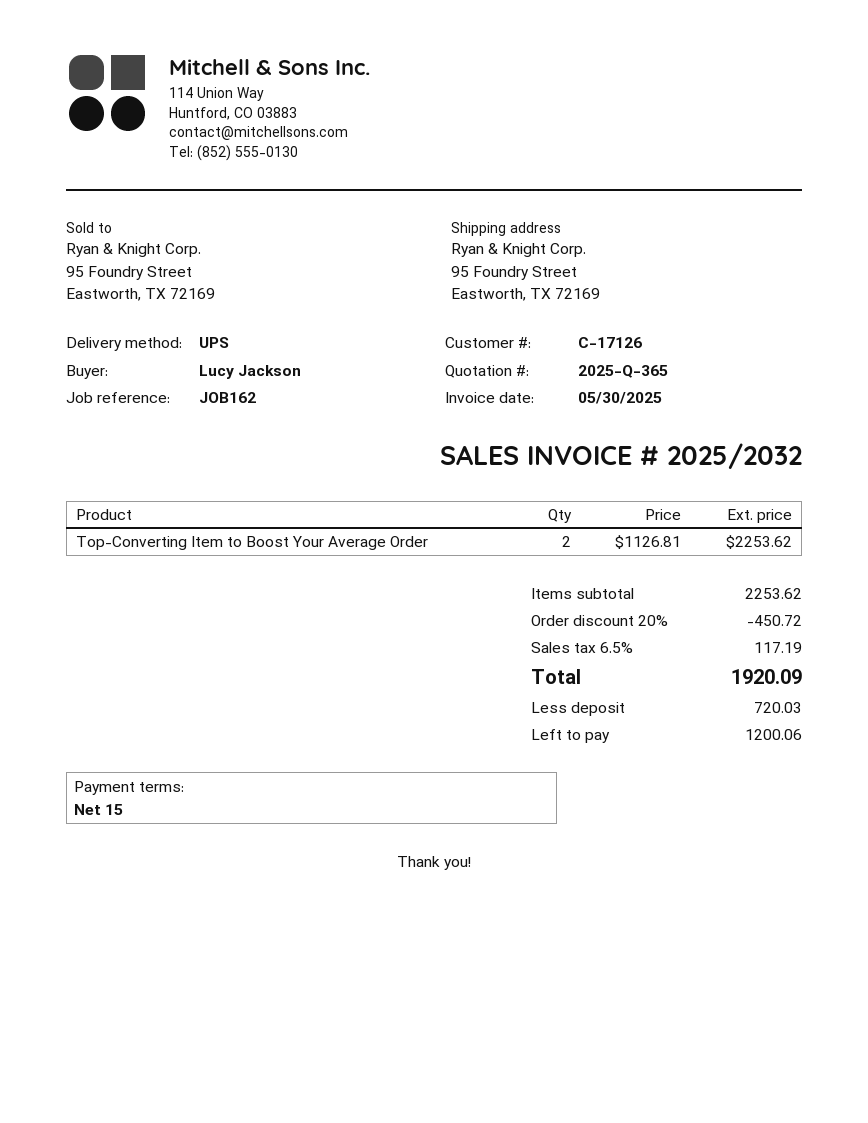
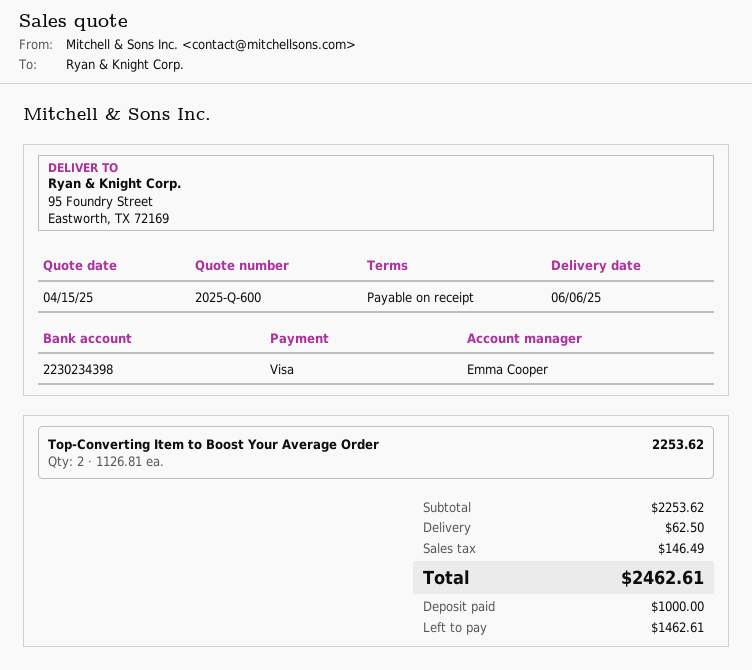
quote number: 2025-Q-365 -> 2025-Q-600
payment terms: 15 days -> on receipt
discount: 20% = 450.72 -> none
shipping: none -> 62.50
tax: 117.19 -> 146.49
total: 1920.09 -> 2462.61
deposit: 720.03 -> 1000.00
balance: 1200.06 -> 1462.61

